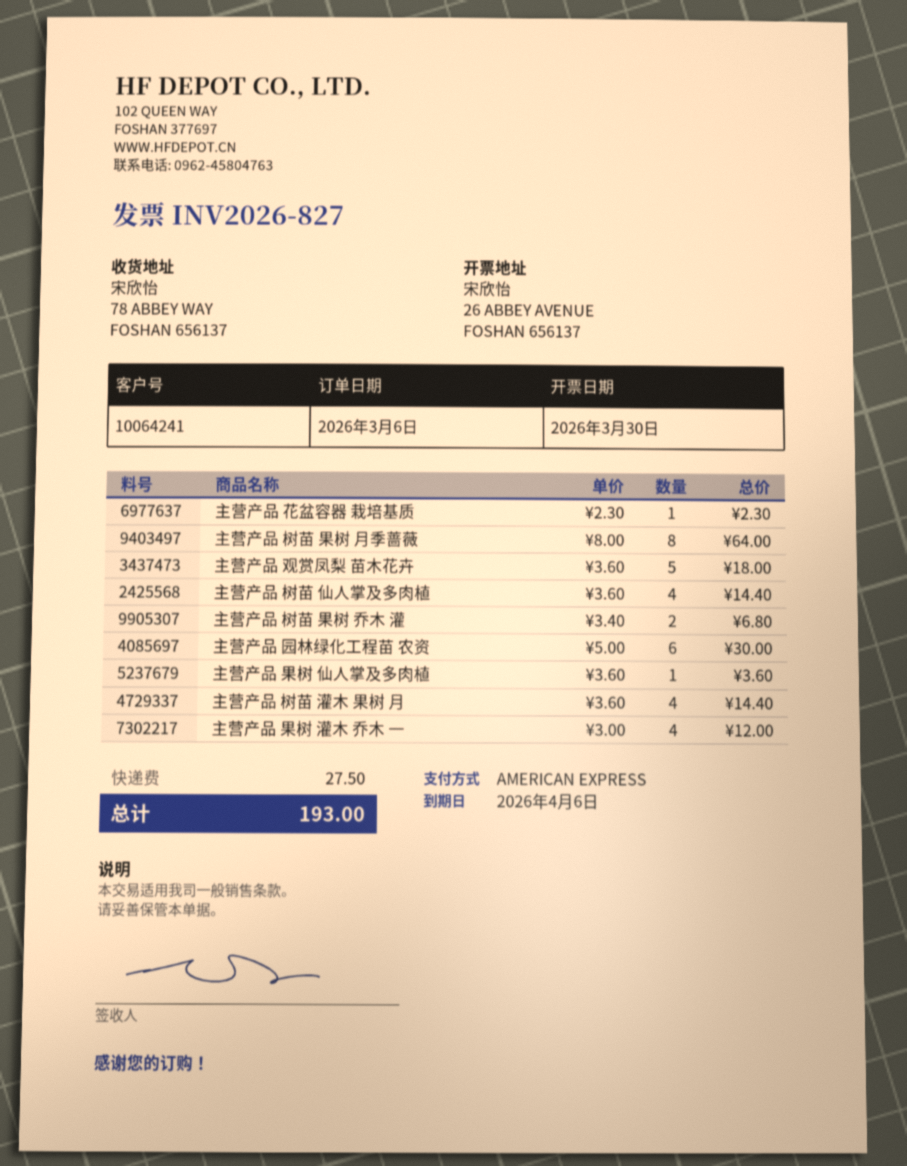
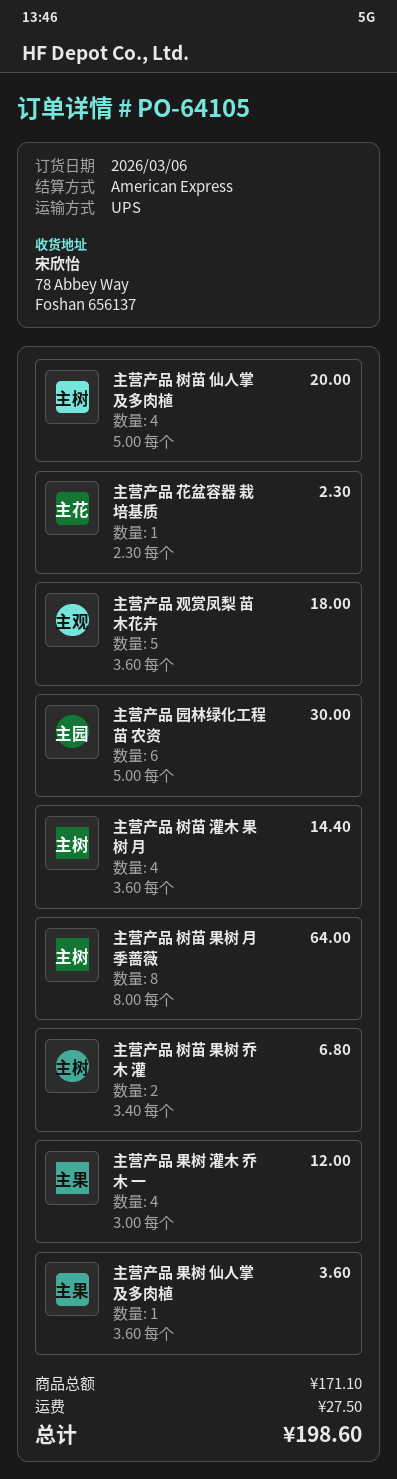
主营产品 树苗 仙人掌及多肉植: 4 x 3.60 = 14.40 -> 4 x 5.00 = 20.00
total: 193.00 -> 198.60

